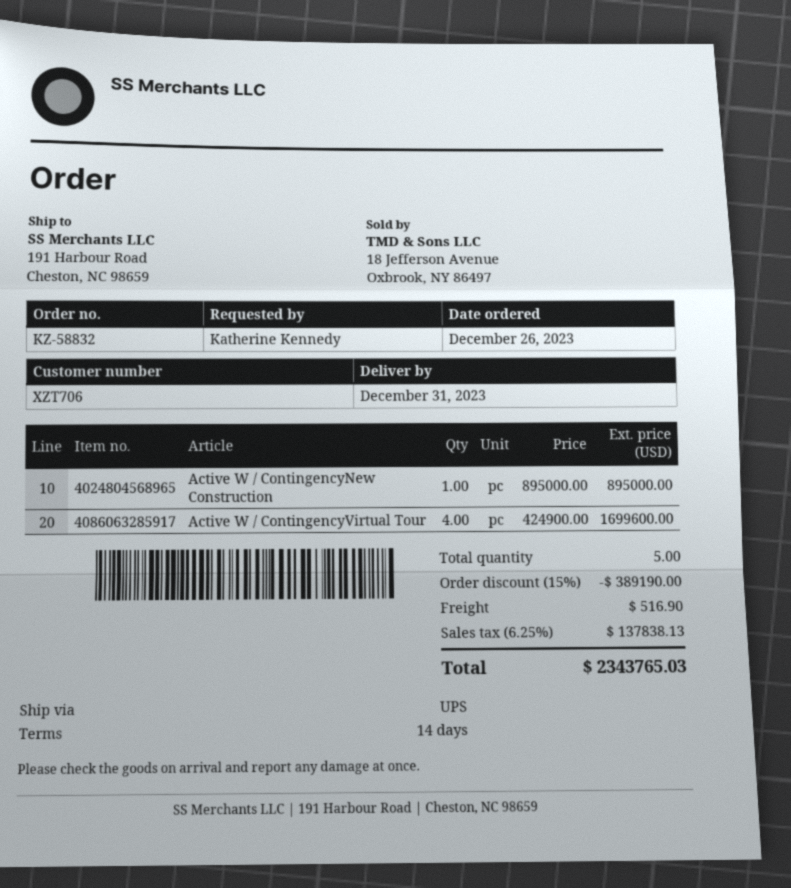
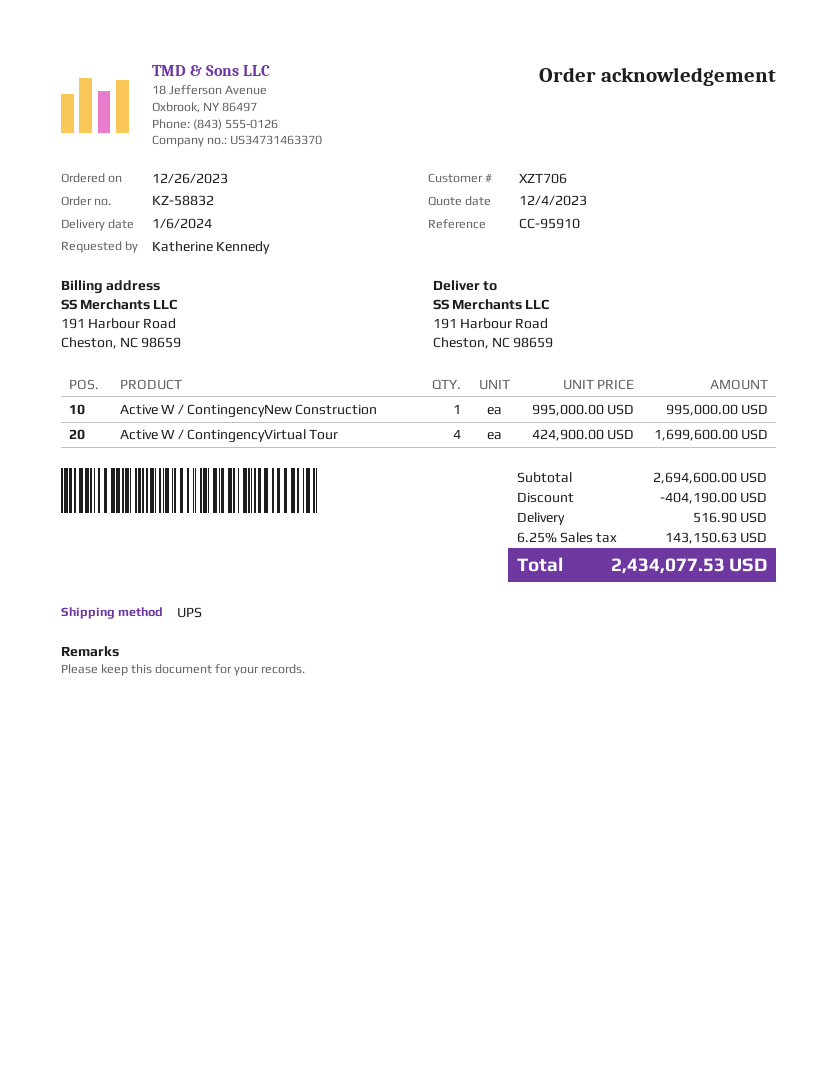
delivery date: 2023-12-31 -> 2024-01-06
Active W / ContingencyNew Construction: 1 x 895000.00 = 895000.00 -> 1 x 995000.00 = 995000.00
discount: 389190.00 -> 404190.00
tax: 6.25% = 137838.13 -> 6.25% = 143150.63
total: 2343765.03 -> 2434077.53

